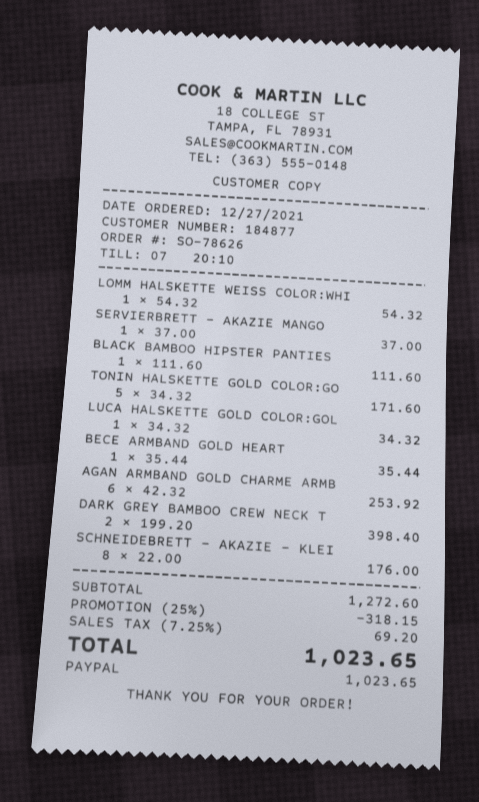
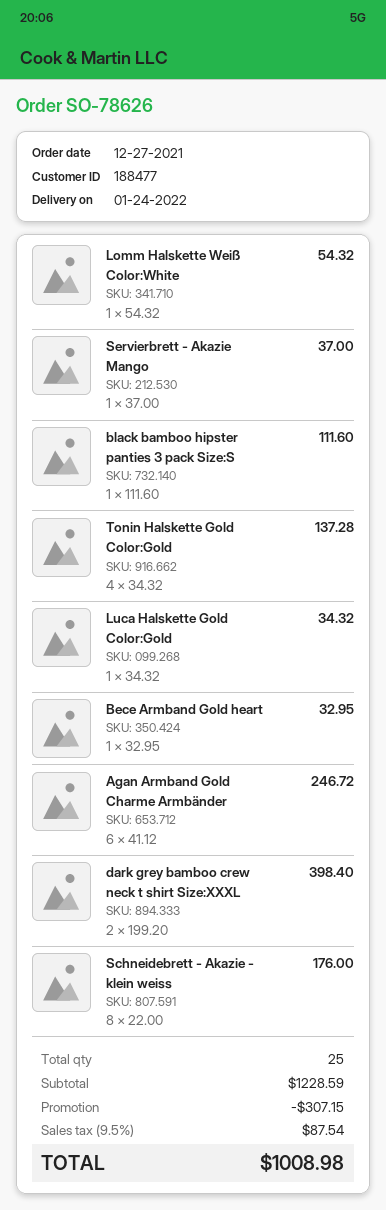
customer number: 184877 -> 188477
TONIN HALSKETTE GOLD COLOR:GO: 5 x 34.32 = 171.60 -> 4 x 34.32 = 137.28
BECE ARMBAND GOLD HEART: 1 x 35.44 = 35.44 -> 1 x 32.95 = 32.95
AGAN ARMBAND GOLD CHARME ARMB: 6 x 42.32 = 253.92 -> 6 x 41.12 = 246.72
subtotal: 1272.60 -> 1228.59
discount: 318.15 -> 307.15
tax: 7.25% = 69.20 -> 9.5% = 87.54
total: 1023.65 -> 1008.98

